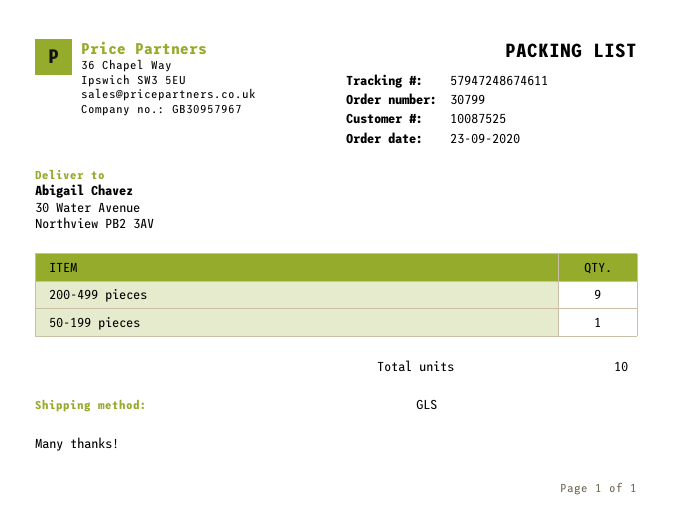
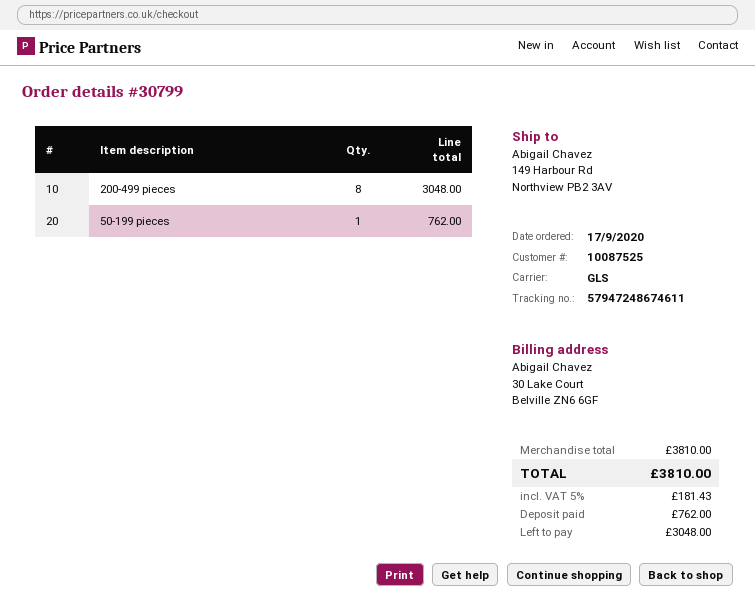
order date: 2020-09-23 -> 2020-09-17
ship to: 30 Water Avenue, Northview PB2 3AV -> 149 Harbour Rd, Northview PB2 3AV
200-499 pieces: 9 -> 8

